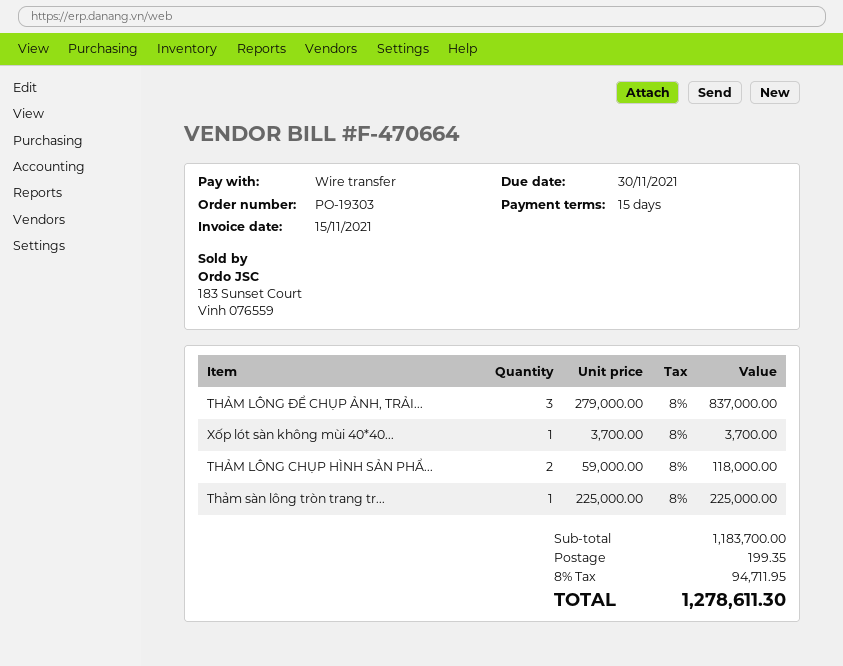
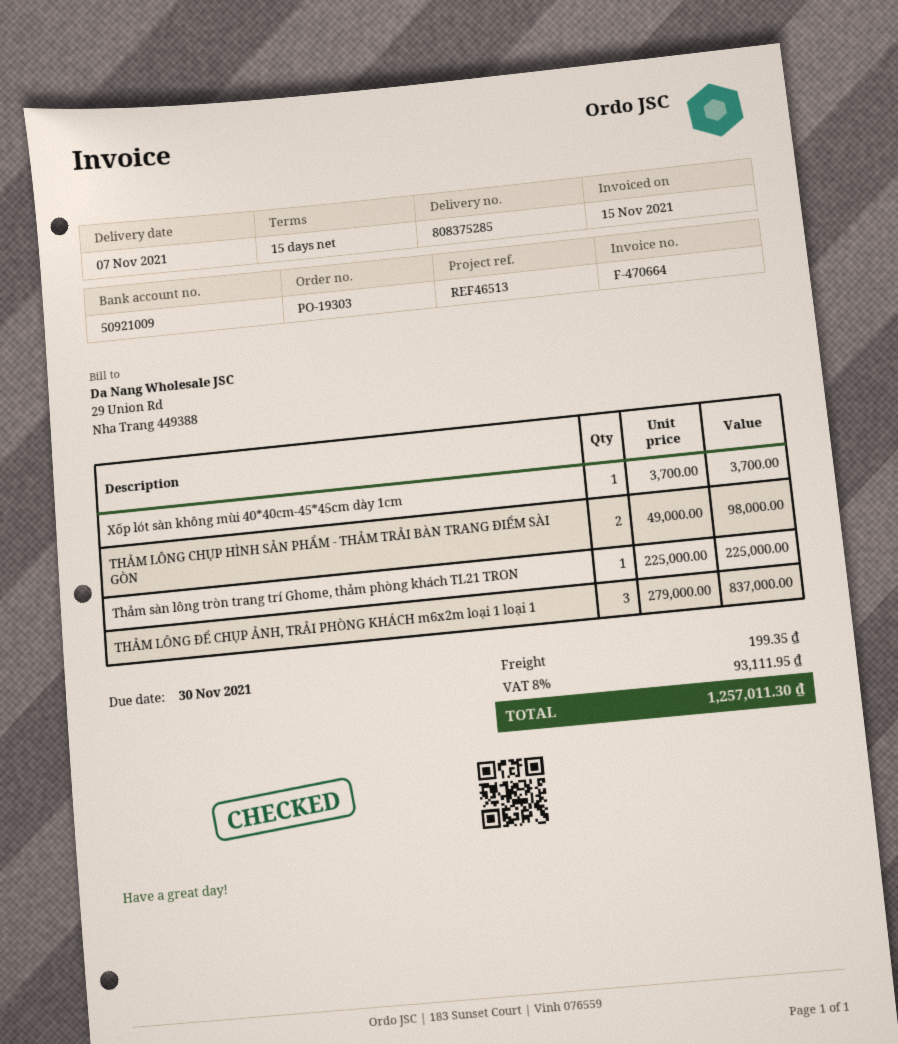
THẢM LÔNG CHỤP HÌNH SẢN PHẨ...: 2 x 59000.00 = 118000.00 -> 2 x 49000.00 = 98000.00
tax: 8% = 94711.95 -> 8% = 93111.95
total: 1278611.30 -> 1257011.30

